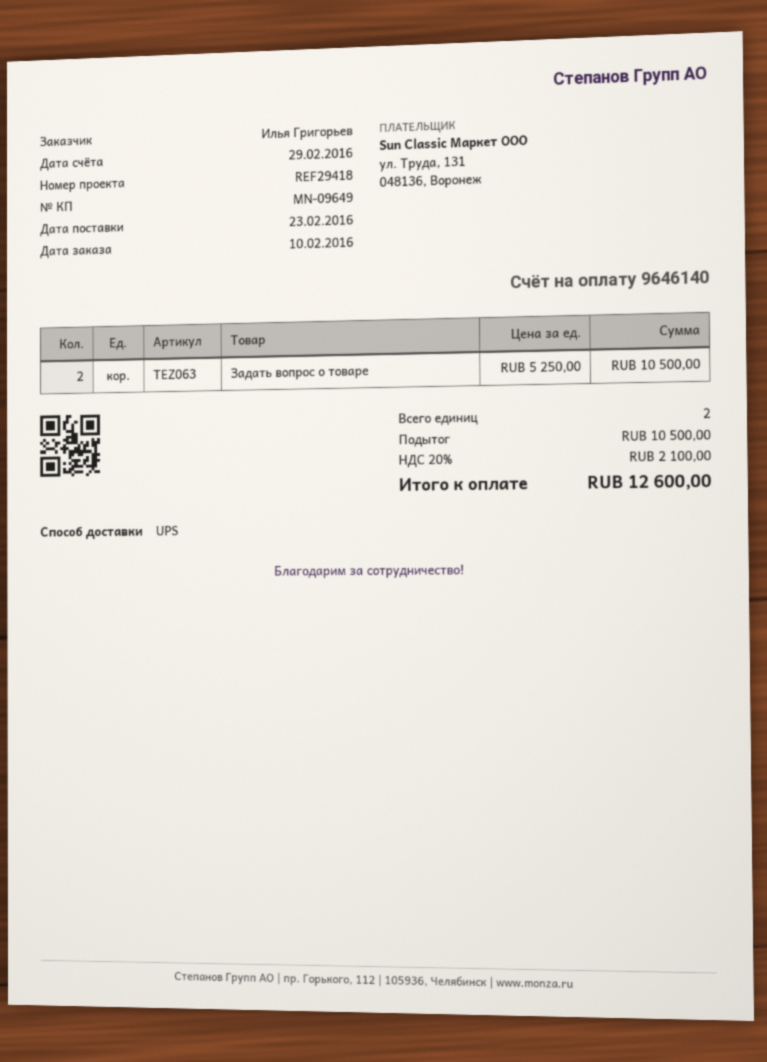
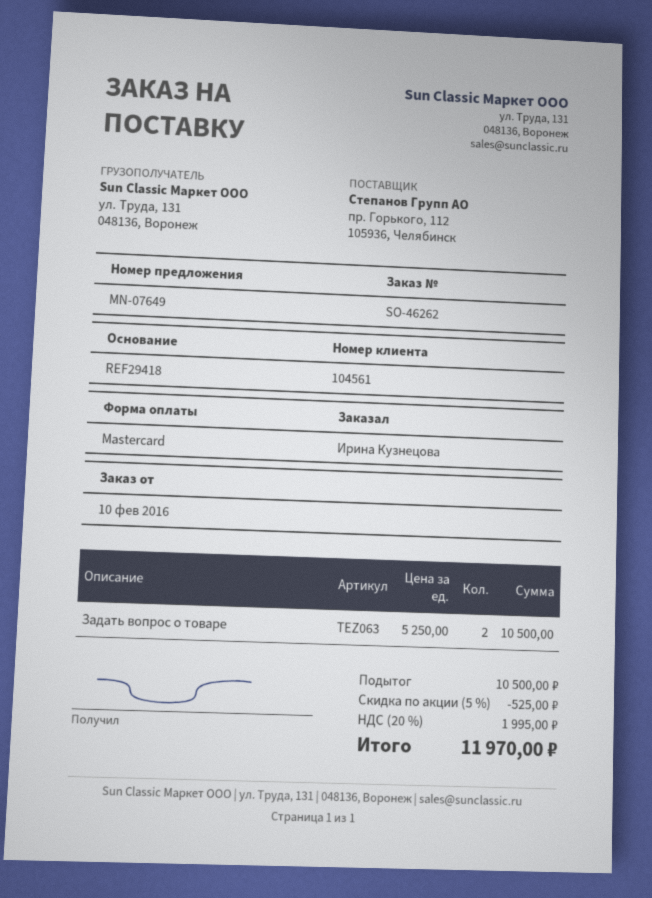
quote number: MN-09649 -> MN-07649
ordered by: Илья Григорьев -> Ирина Кузнецова
discount: none -> 5% = 525.00
tax: 20% = 2100.00 -> 20% = 1995.00
total: 12600.00 -> 11970.00

